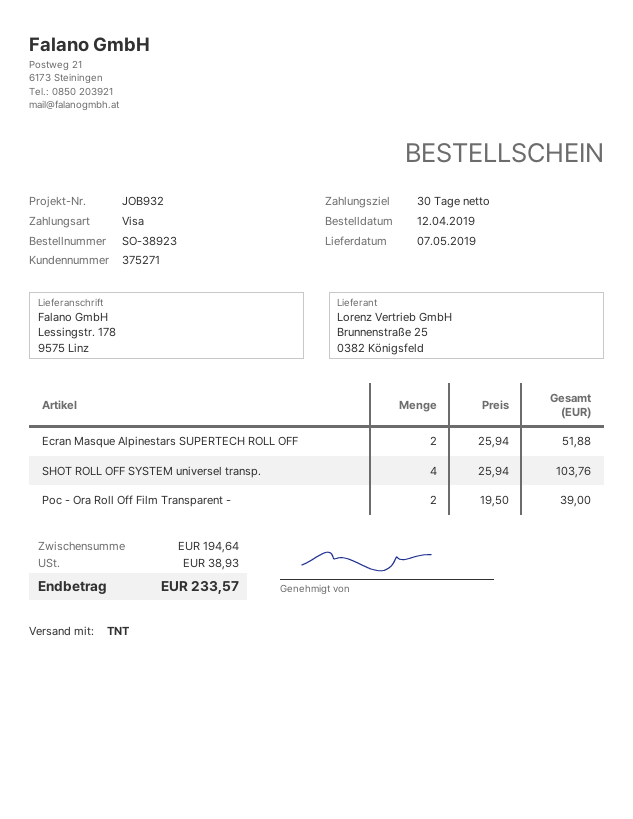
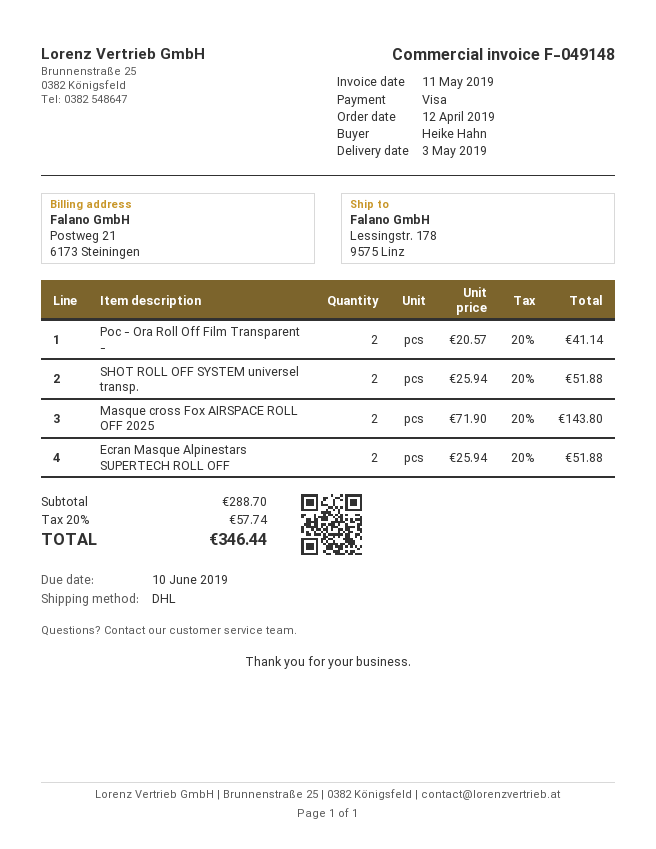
delivery date: 2019-05-07 -> 2019-05-03
shipping method: TNT -> DHL
SHOT ROLL OFF SYSTEM universel transp.: 4 x 25.94 = 103.76 -> 2 x 25.94 = 51.88
Poc - Ora Roll Off Film Transparent -: 2 x 19.50 = 39.00 -> 2 x 20.57 = 41.14
Masque cross Fox AIRSPACE ROLL OFF 2025: none -> 2 x 71.90 = 143.80
subtotal: 194.64 -> 288.70
tax: 38.93 -> 57.74
total: 233.57 -> 346.44

